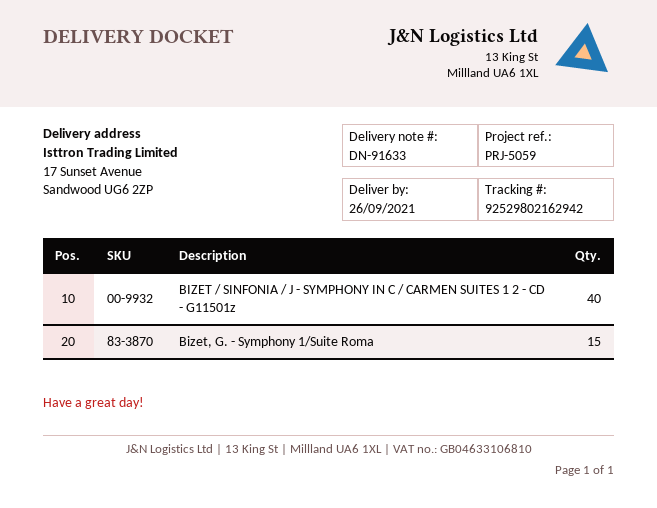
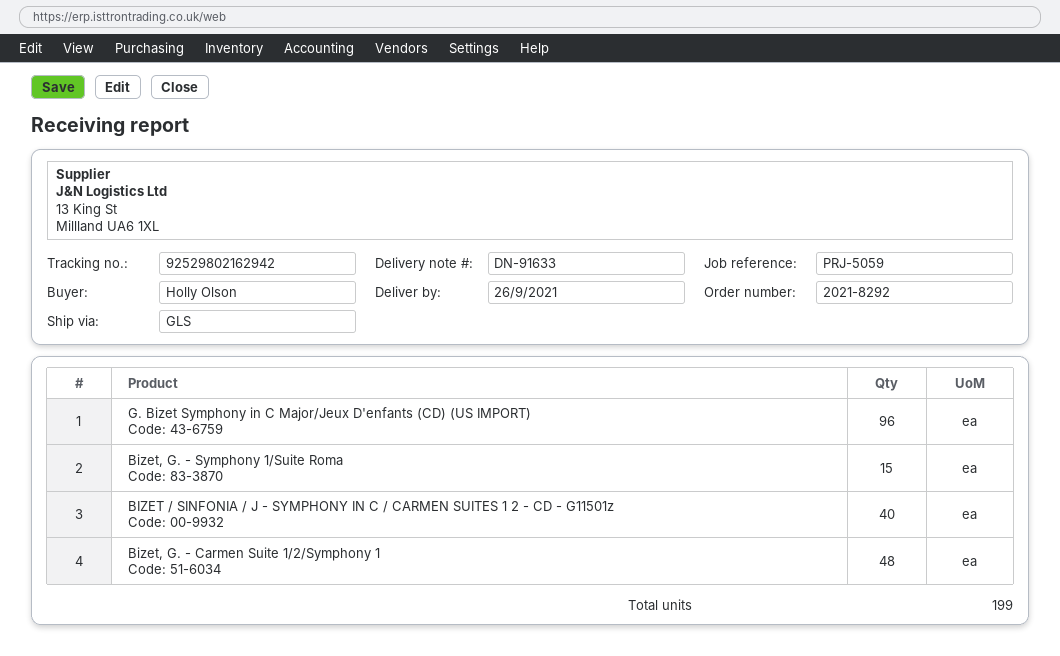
G. Bizet Symphony in C Major/Jeux D'enfants (CD) (US IMPORT): none -> 96
Bizet, G. - Carmen Suite 1/2/Symphony 1: none -> 48

